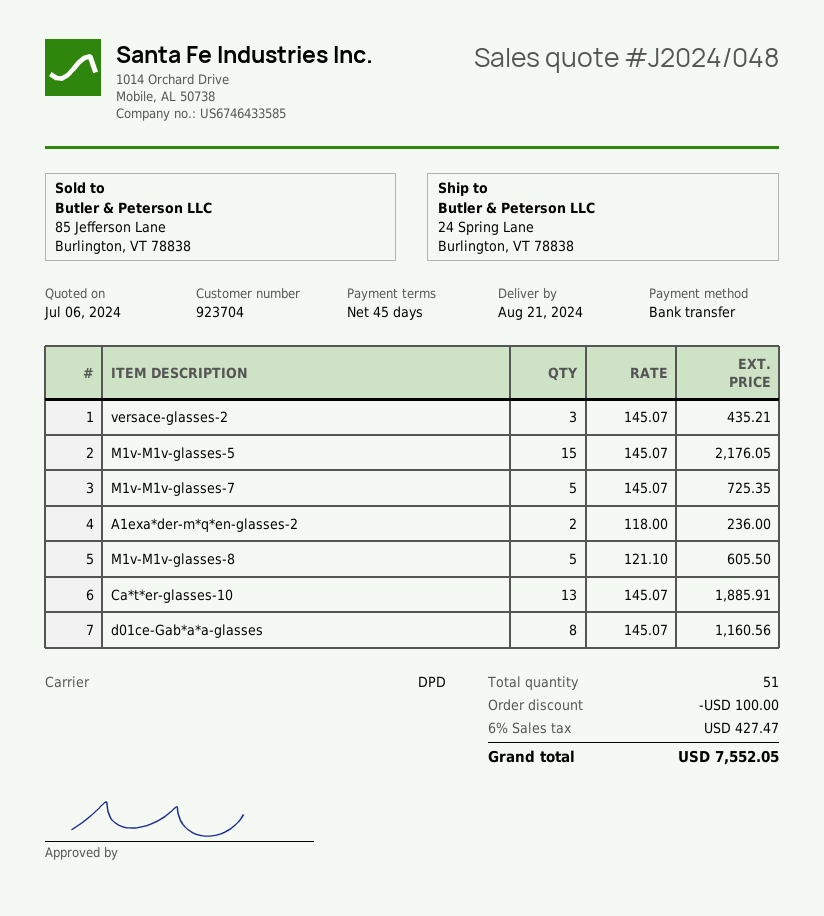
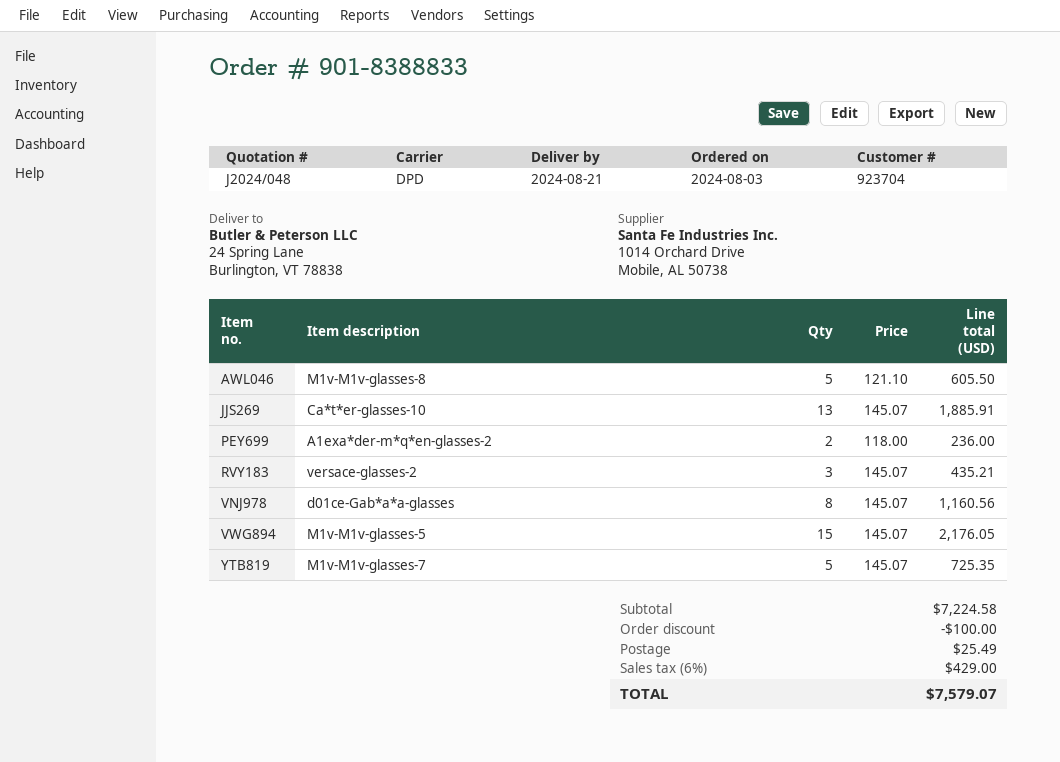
shipping: none -> 25.49
tax: 6% = 427.47 -> 6% = 429.00
total: 7552.05 -> 7579.07

